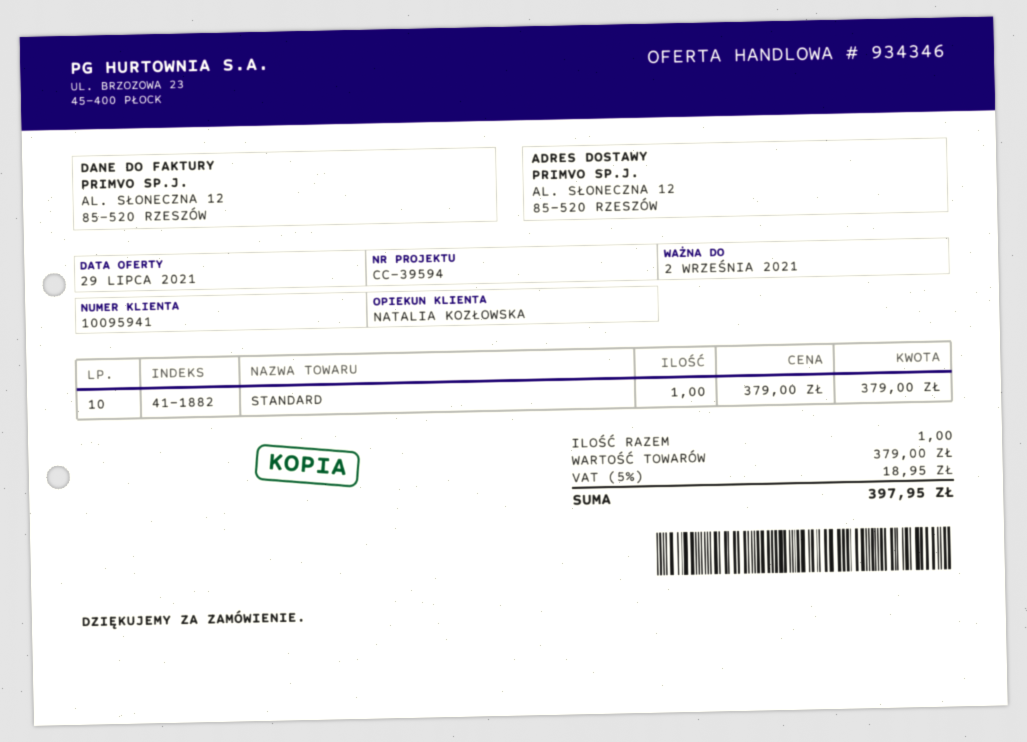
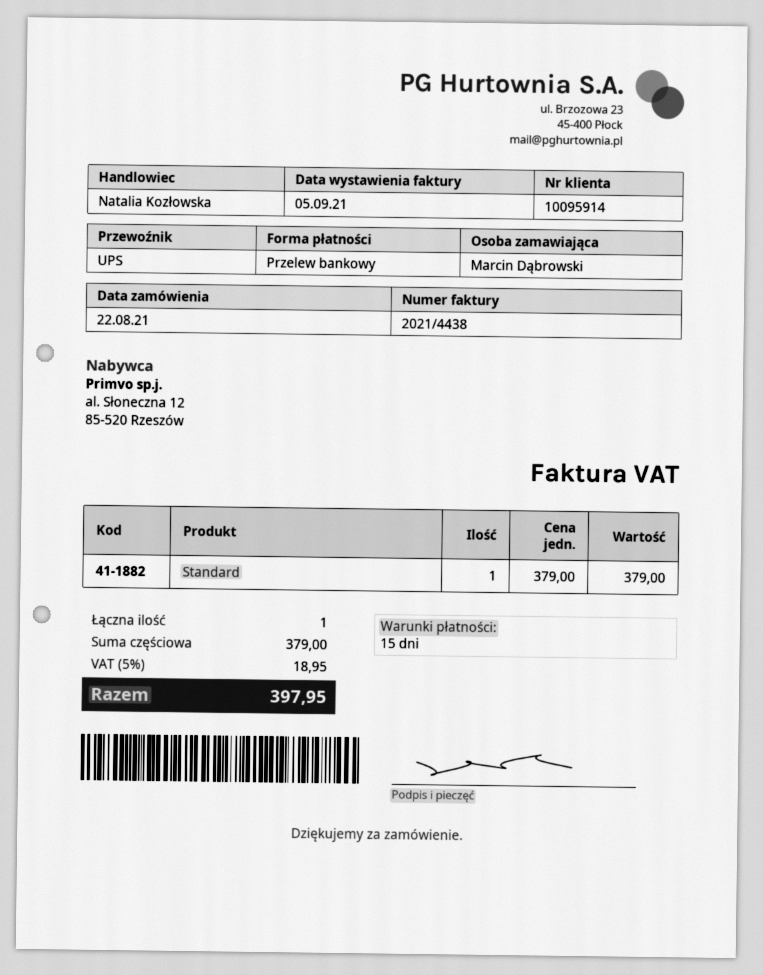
customer number: 10095941 -> 10095914

